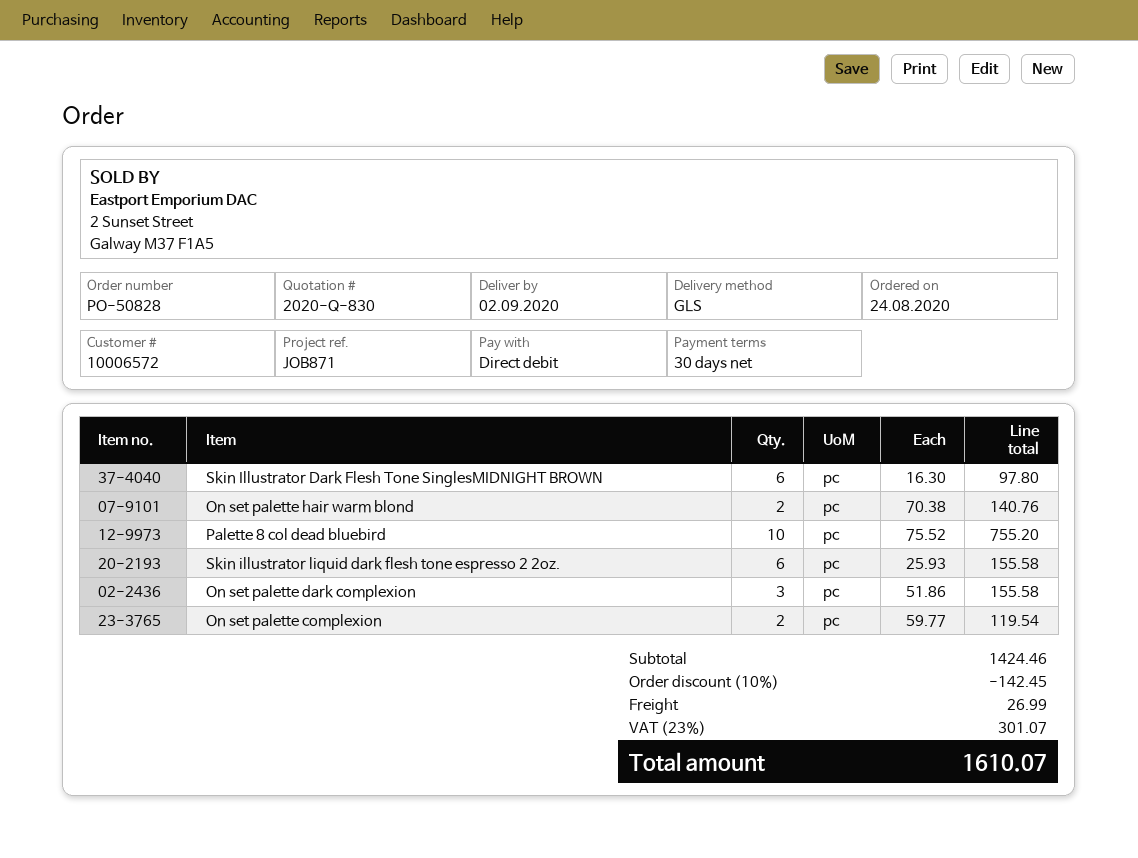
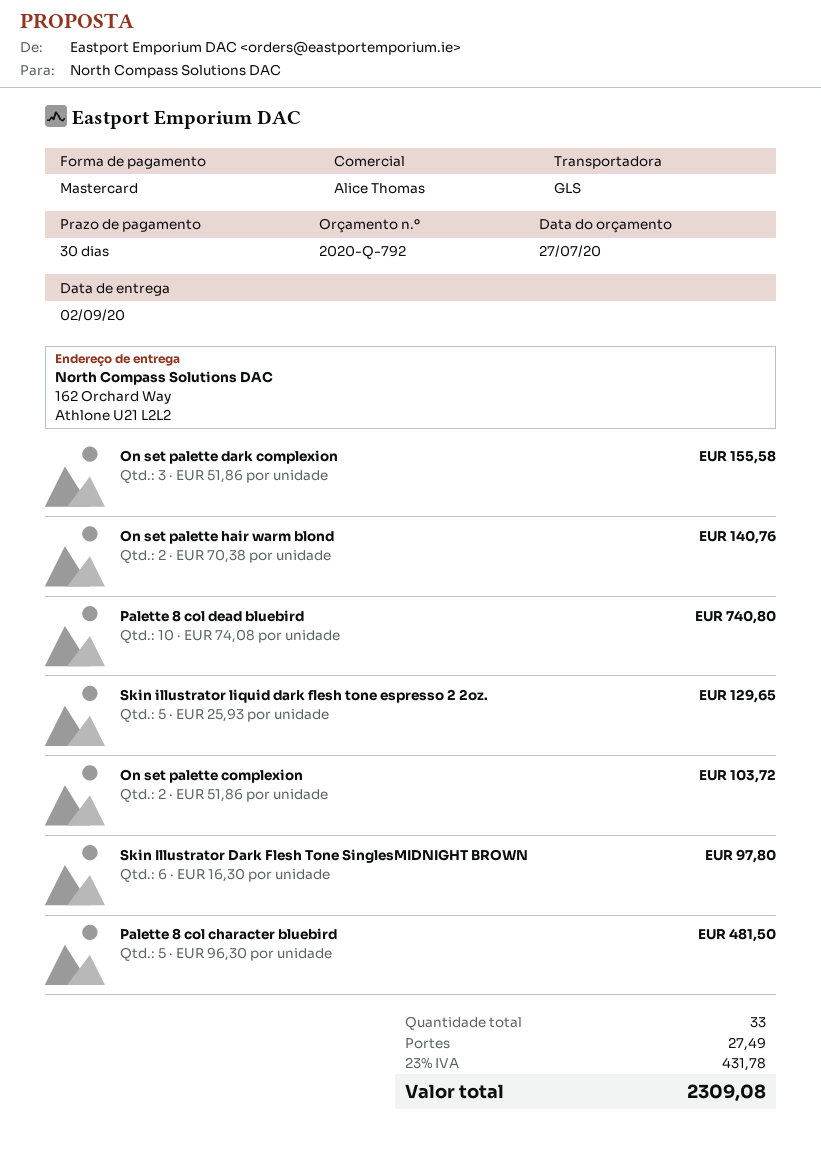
quote number: 2020-Q-830 -> 2020-Q-792
payment method: direct debit -> Mastercard
Palette 8 col dead bluebird: 10 x 75.52 = 755.20 -> 10 x 74.08 = 740.80
Skin illustrator liquid dark flesh tone espresso 2 2oz.: 6 x 25.93 = 155.58 -> 5 x 25.93 = 129.65
On set palette complexion: 2 x 59.77 = 119.54 -> 2 x 51.86 = 103.72
Palette 8 col character bluebird: none -> 5 x 96.30 = 481.50
discount: 10% = 142.45 -> none
shipping: 26.99 -> 27.49
tax: 23% = 301.07 -> 23% = 431.78
total: 1610.07 -> 2309.08

